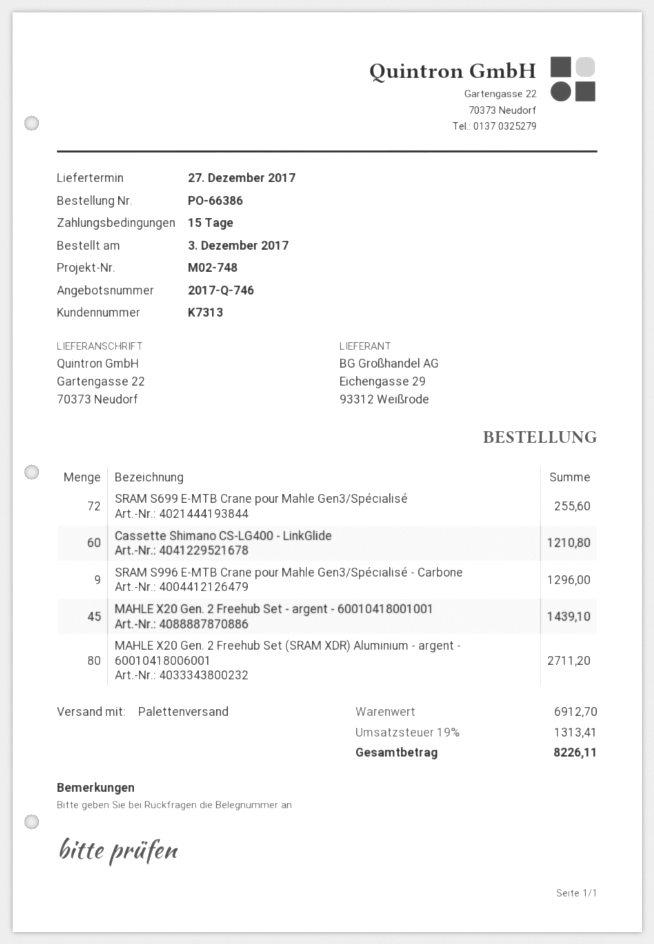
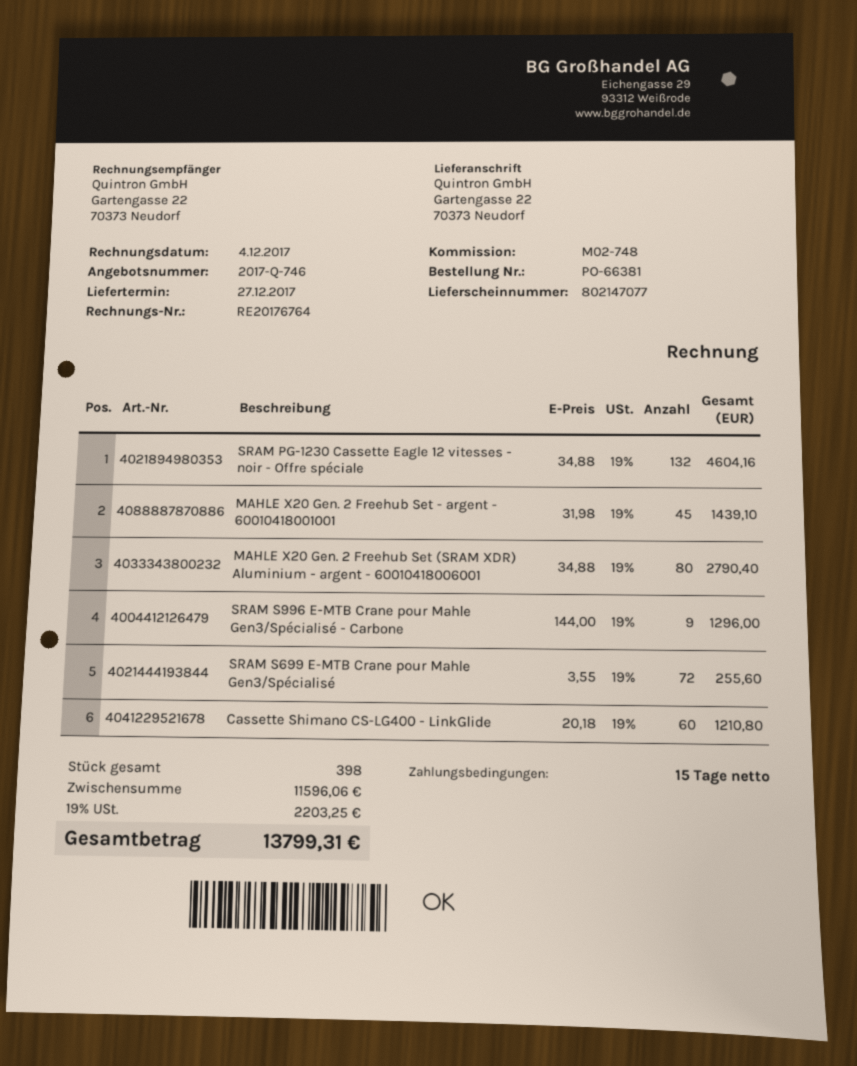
order number: PO-66386 -> PO-66381
MAHLE X20 Gen. 2 Freehub Set (SRAM XDR) Aluminium - argent - 60010418006001: 80 for 2711.20 -> 80 for 2790.40
SRAM PG-1230 Cassette Eagle 12 vitesses - noir - Offre spéciale: none -> 132 for 4604.16
subtotal: 6912.70 -> 11596.06
tax: 19% = 1313.41 -> 19% = 2203.25
total: 8226.11 -> 13799.31

